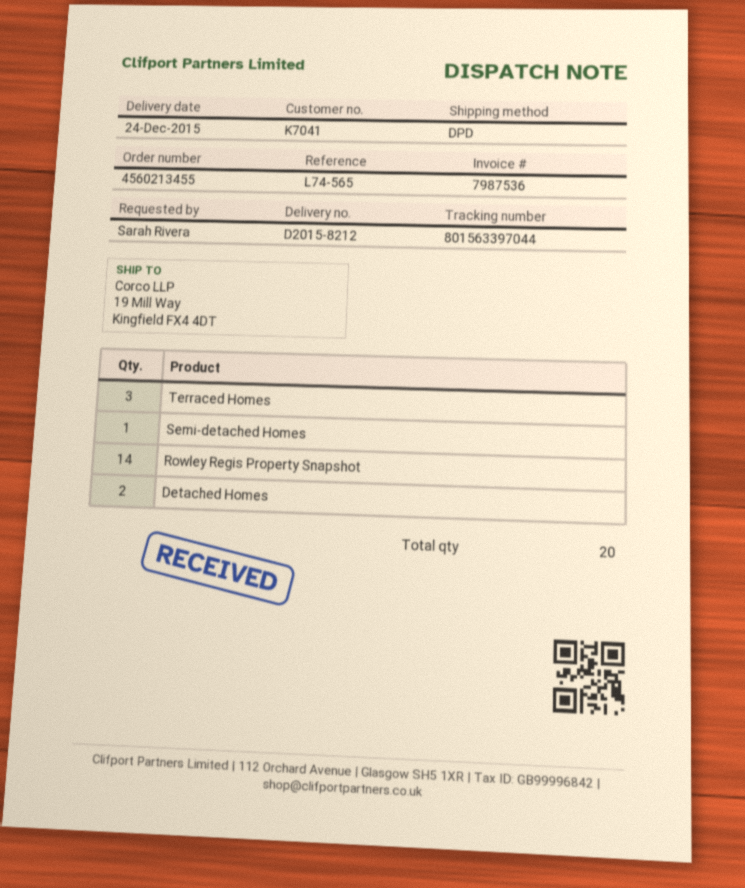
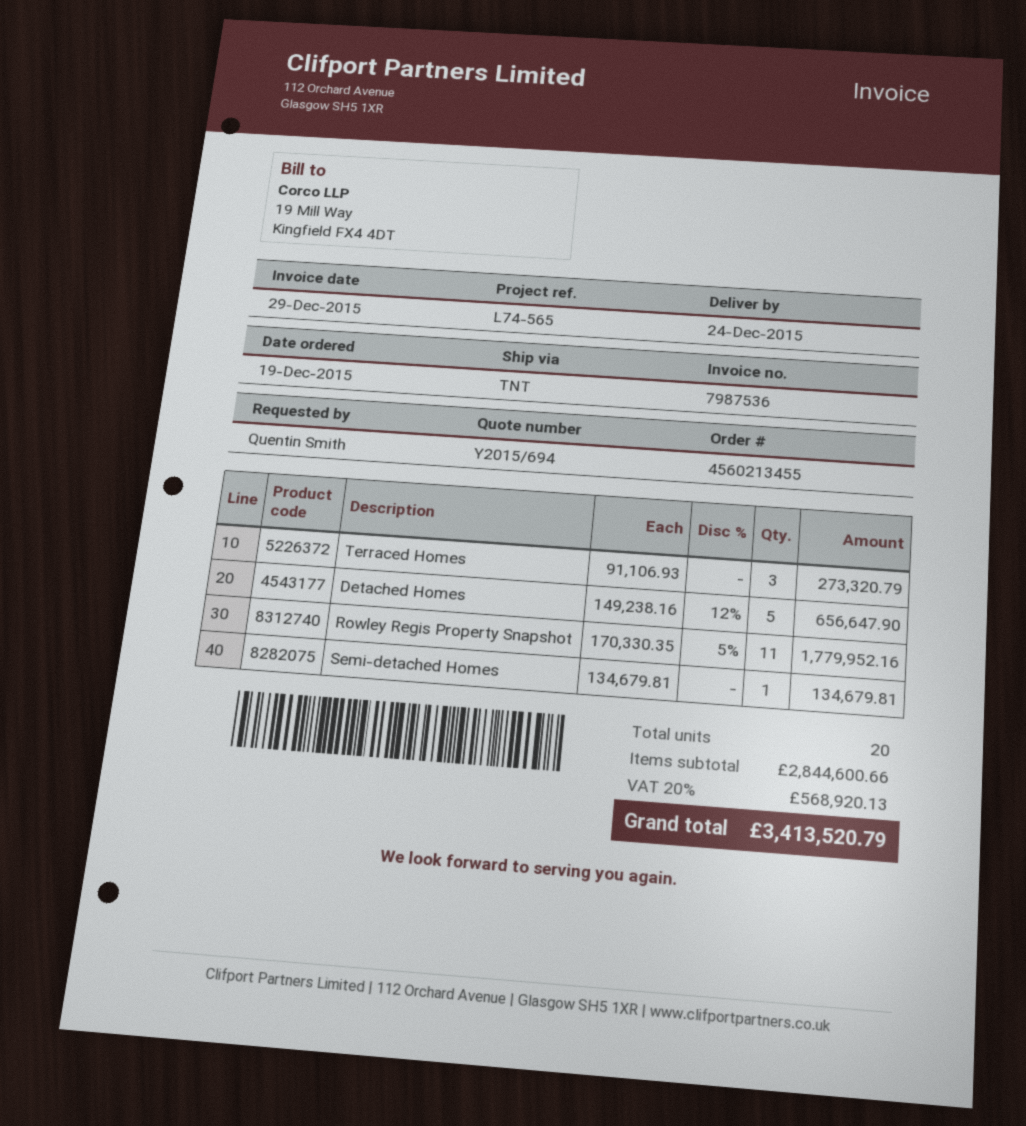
ordered by: Sarah Rivera -> Quentin Smith
shipping method: DPD -> TNT
Rowley Regis Property Snapshot: 14 -> 11
Detached Homes: 2 -> 5

